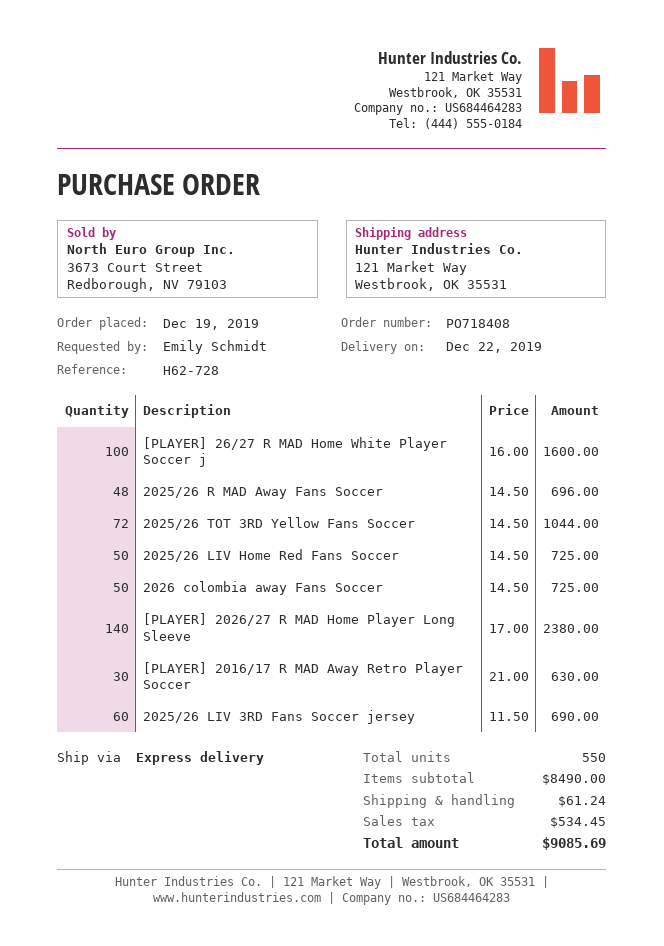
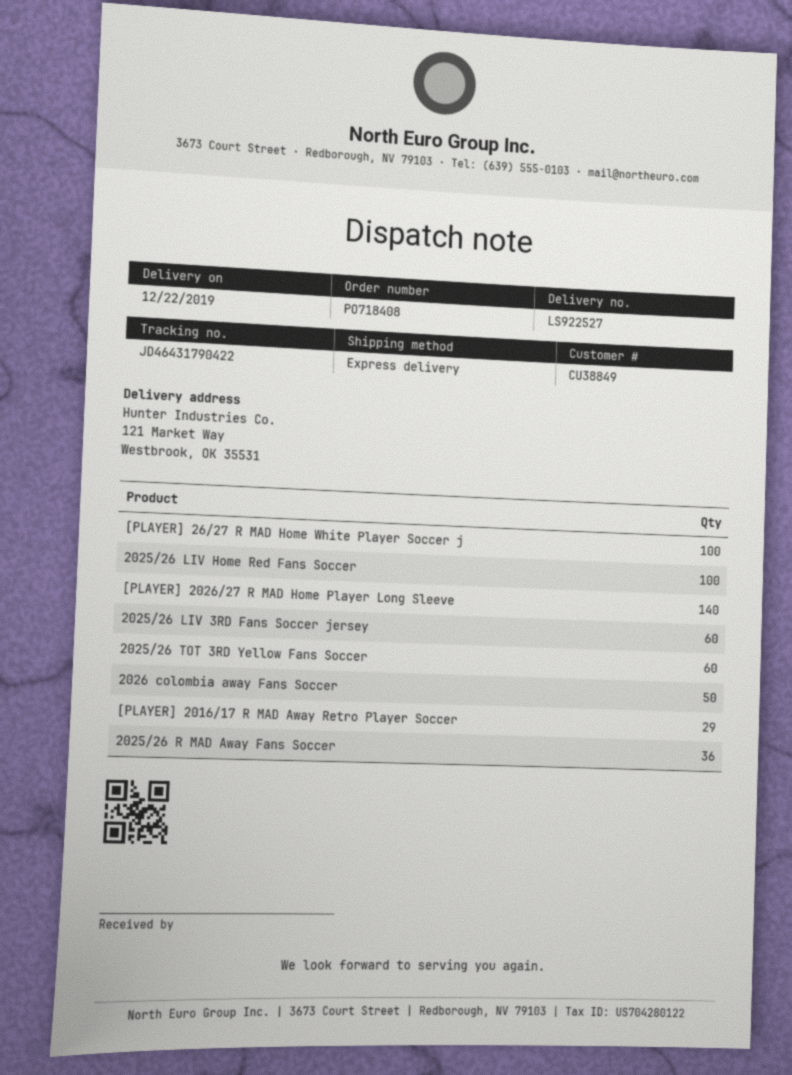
2025/26 R MAD Away Fans Soccer: 48 -> 36
2025/26 TOT 3RD Yellow Fans Soccer: 72 -> 60
2025/26 LIV Home Red Fans Soccer: 50 -> 100
[PLAYER] 2016/17 R MAD Away Retro Player Soccer: 30 -> 29

